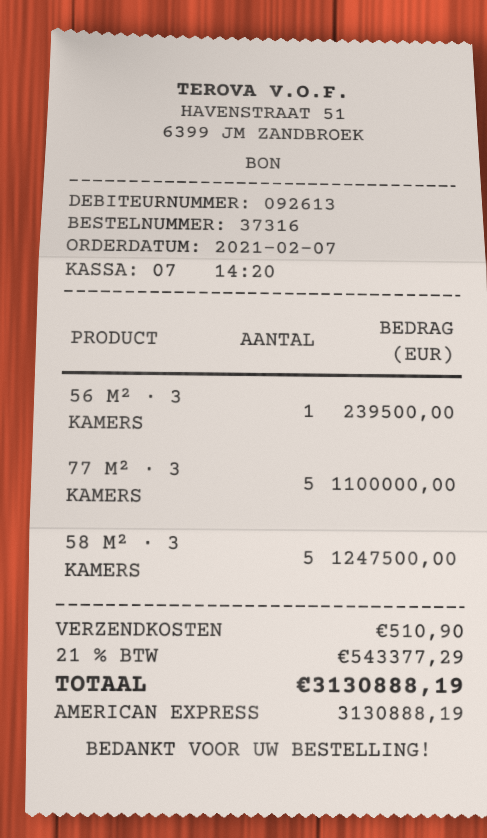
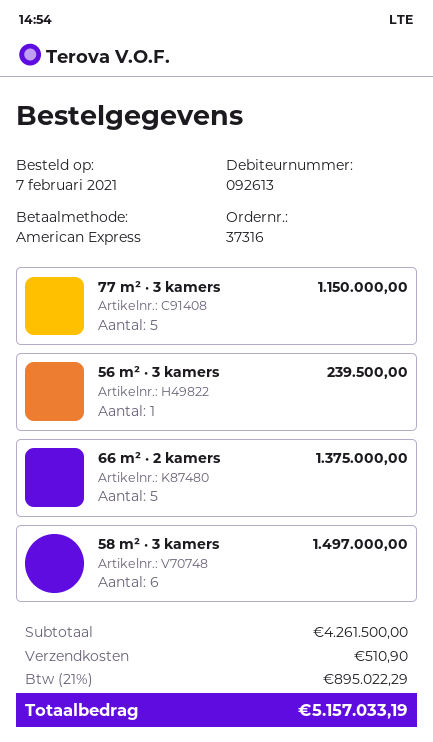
77 M² · 3 KAMERS: 5 for 1100000.00 -> 5 for 1150000.00
58 M² · 3 KAMERS: 5 for 1247500.00 -> 6 for 1497000.00
66 m² · 2 kamers: none -> 5 for 1375000.00
tax: 21% = 543377.29 -> 21% = 895022.29
total: 3130888.19 -> 5157033.19

